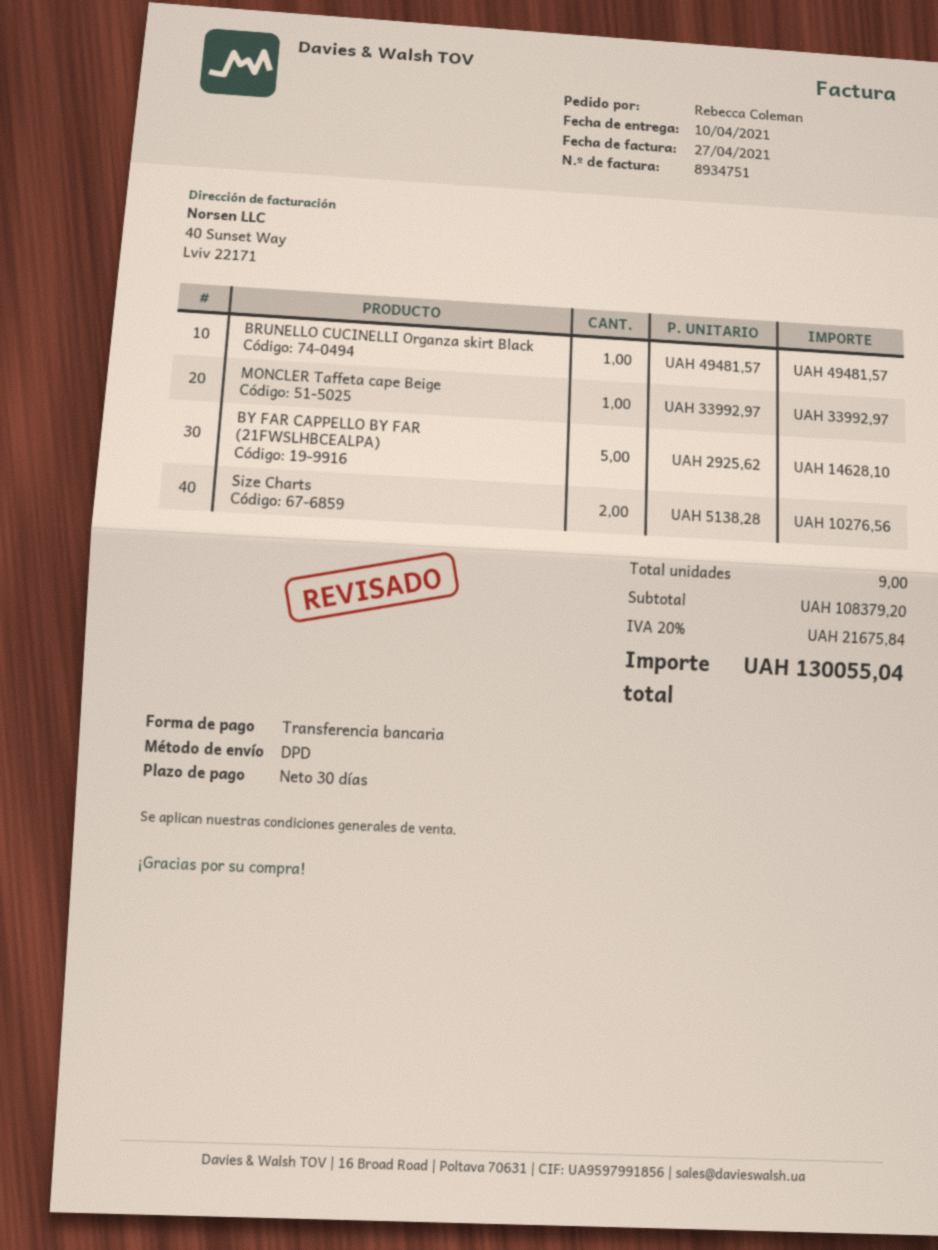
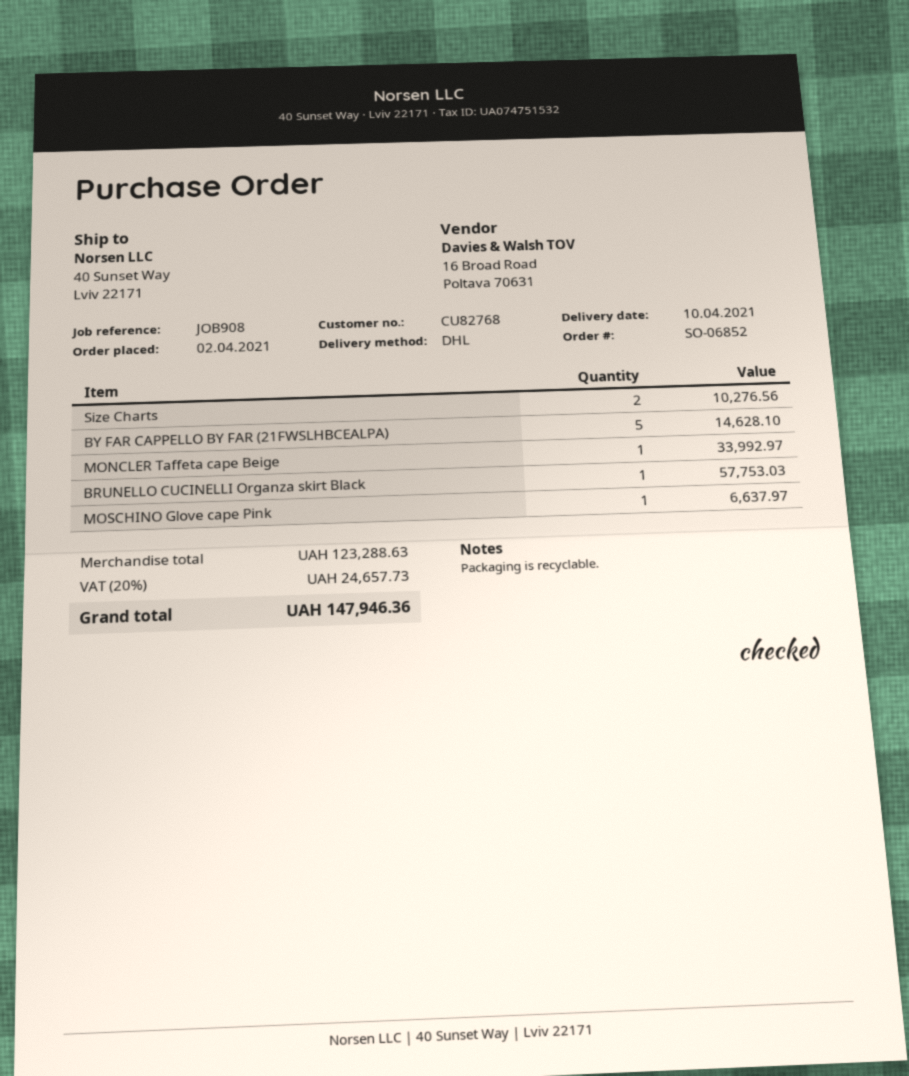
shipping method: DPD -> DHL
BRUNELLO CUCINELLI Organza skirt Black: 1 for 49481.57 -> 1 for 57753.03
MOSCHINO Glove cape Pink: none -> 1 for 6637.97
subtotal: 108379.20 -> 123288.63
tax: 20% = 21675.84 -> 20% = 24657.73
total: 130055.04 -> 147946.36

